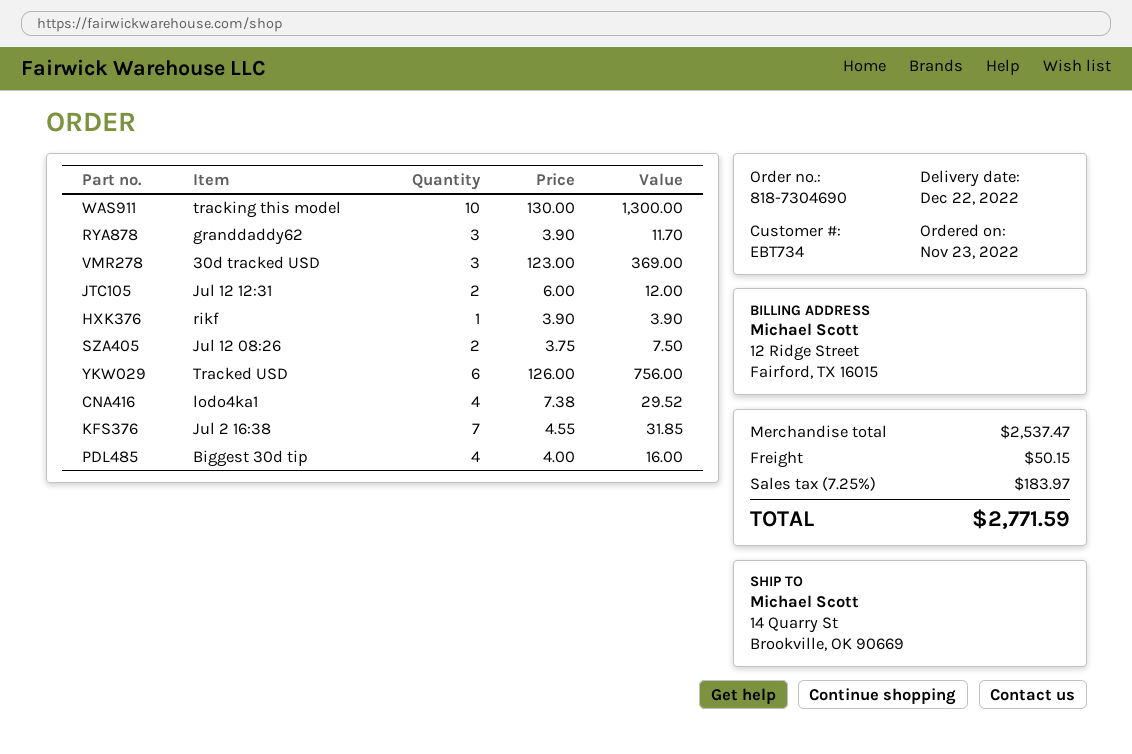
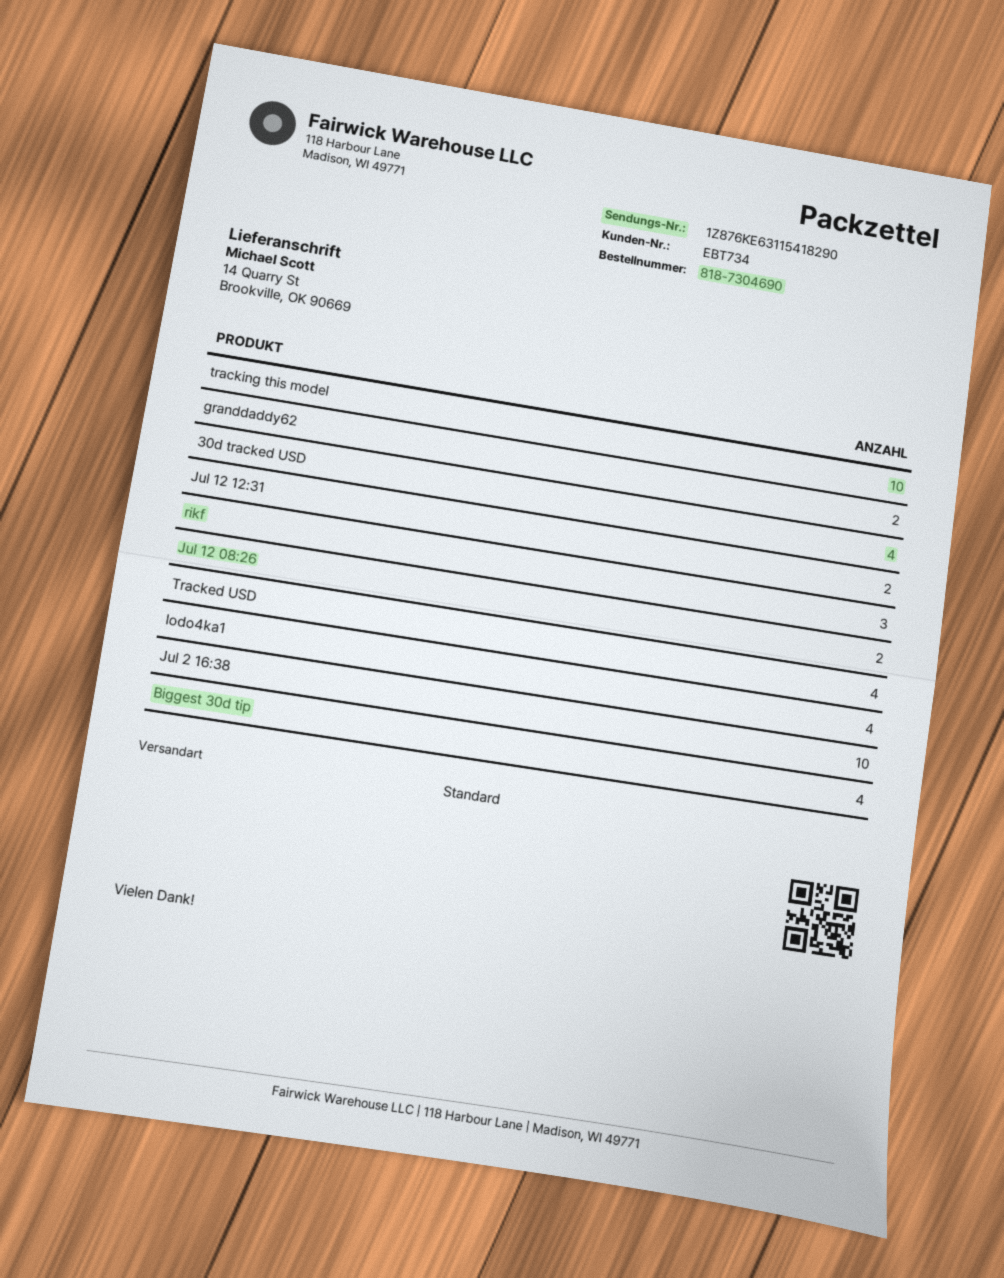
granddaddy62: 3 -> 2
30d tracked USD: 3 -> 4
rikf: 1 -> 3
Tracked USD: 6 -> 4
Jul 2 16:38: 7 -> 10

